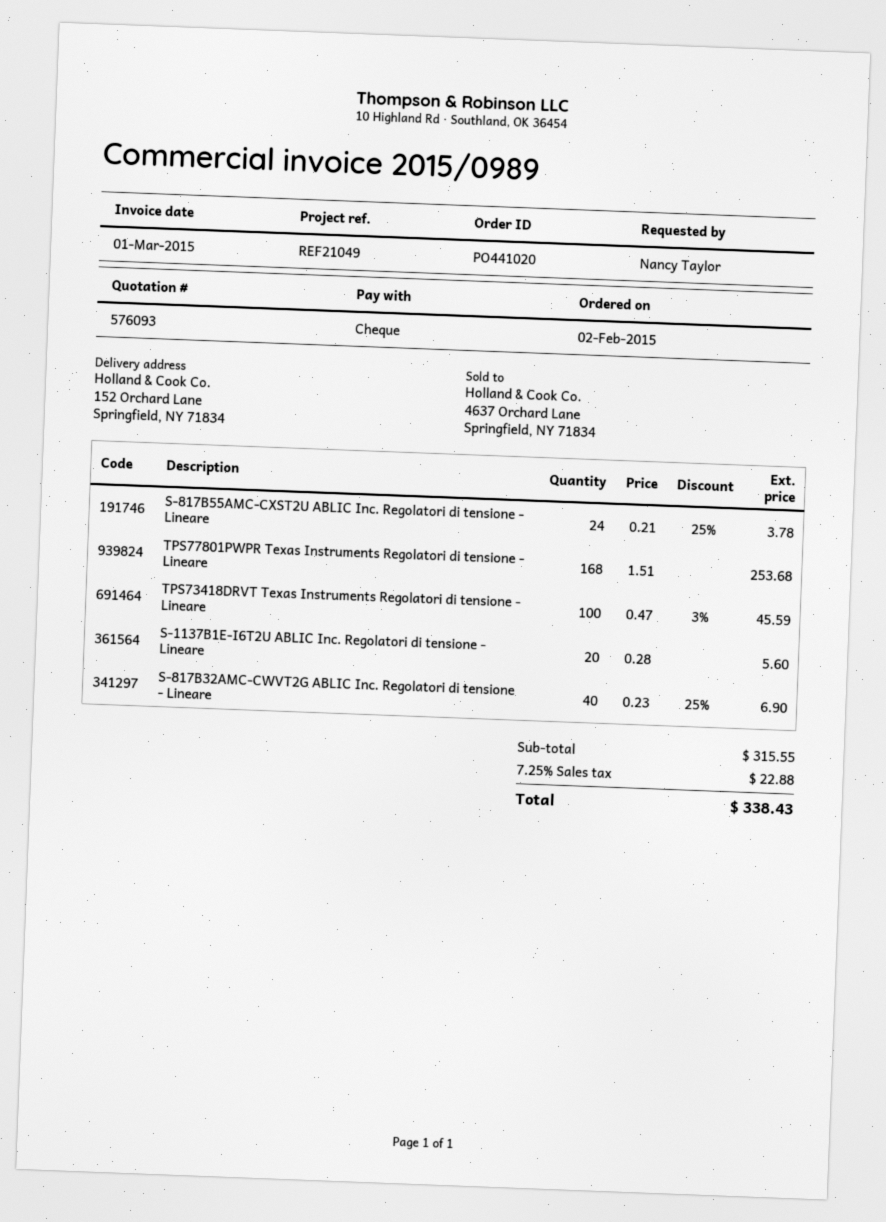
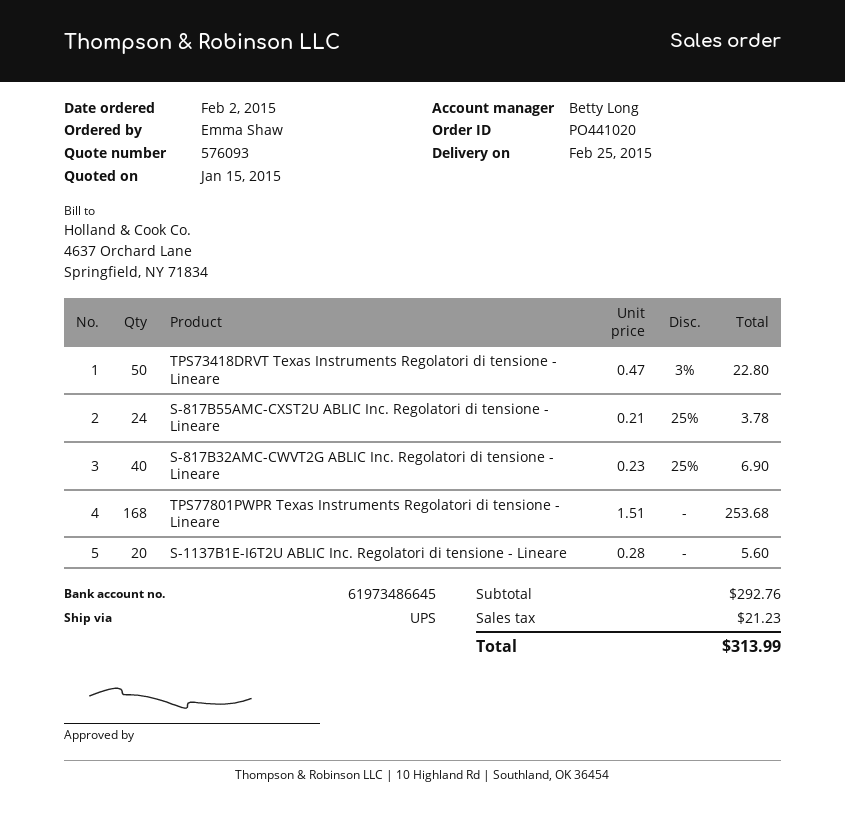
ordered by: Nancy Taylor -> Emma Shaw
TPS73418DRVT Texas Instruments Regolatori di tensione - Lineare: 100 x 0.47 - 3% = 45.59 -> 50 x 0.47 - 3% = 22.80
subtotal: 315.55 -> 292.76
tax: 22.88 -> 21.23
total: 338.43 -> 313.99

